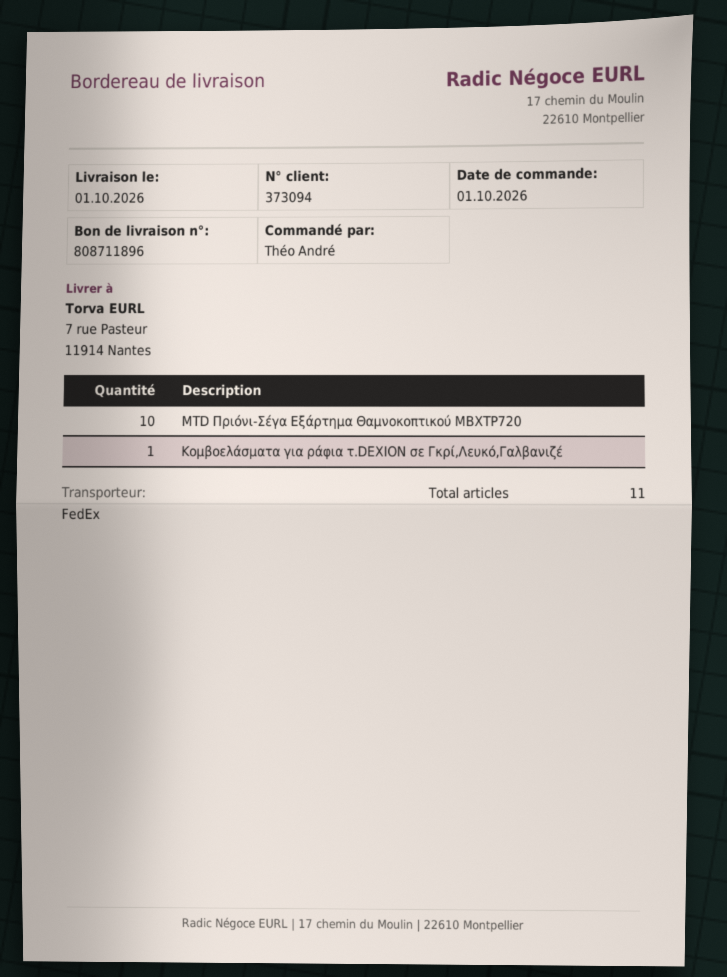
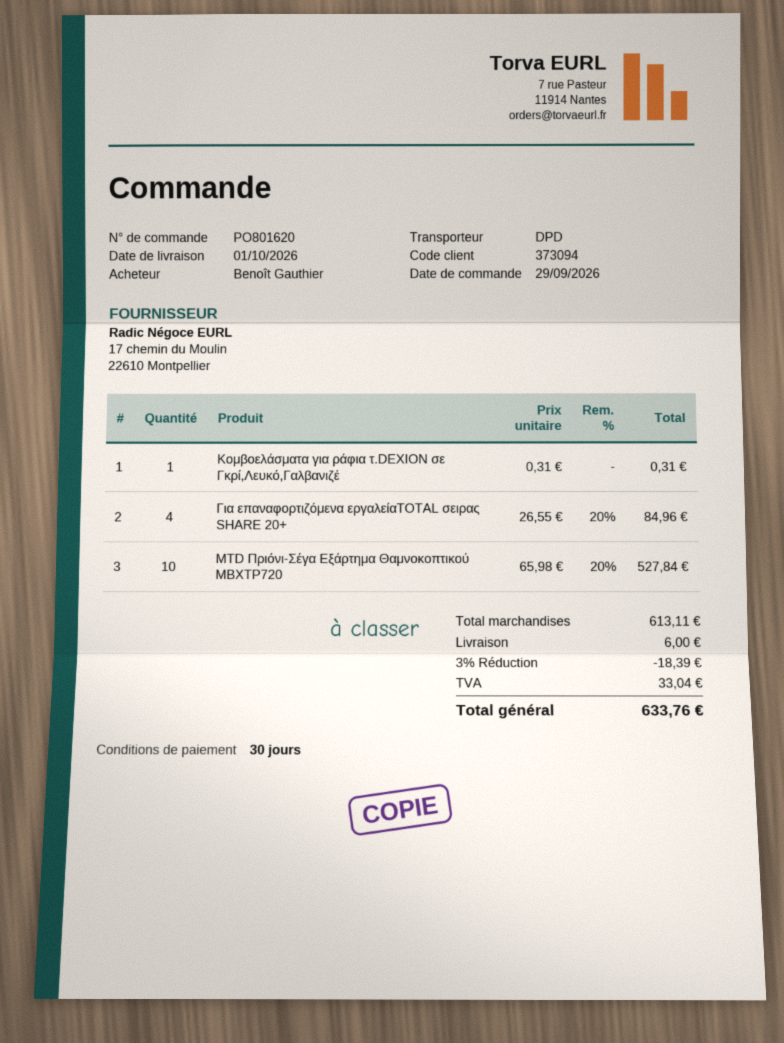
order date: 2026-10-01 -> 2026-09-29
ordered by: Théo André -> Benoît Gauthier
shipping method: FedEx -> DPD
Για επαναφορτιζόμενα εργαλείαTOTAL σειρας SHARE 20+: none -> 4

